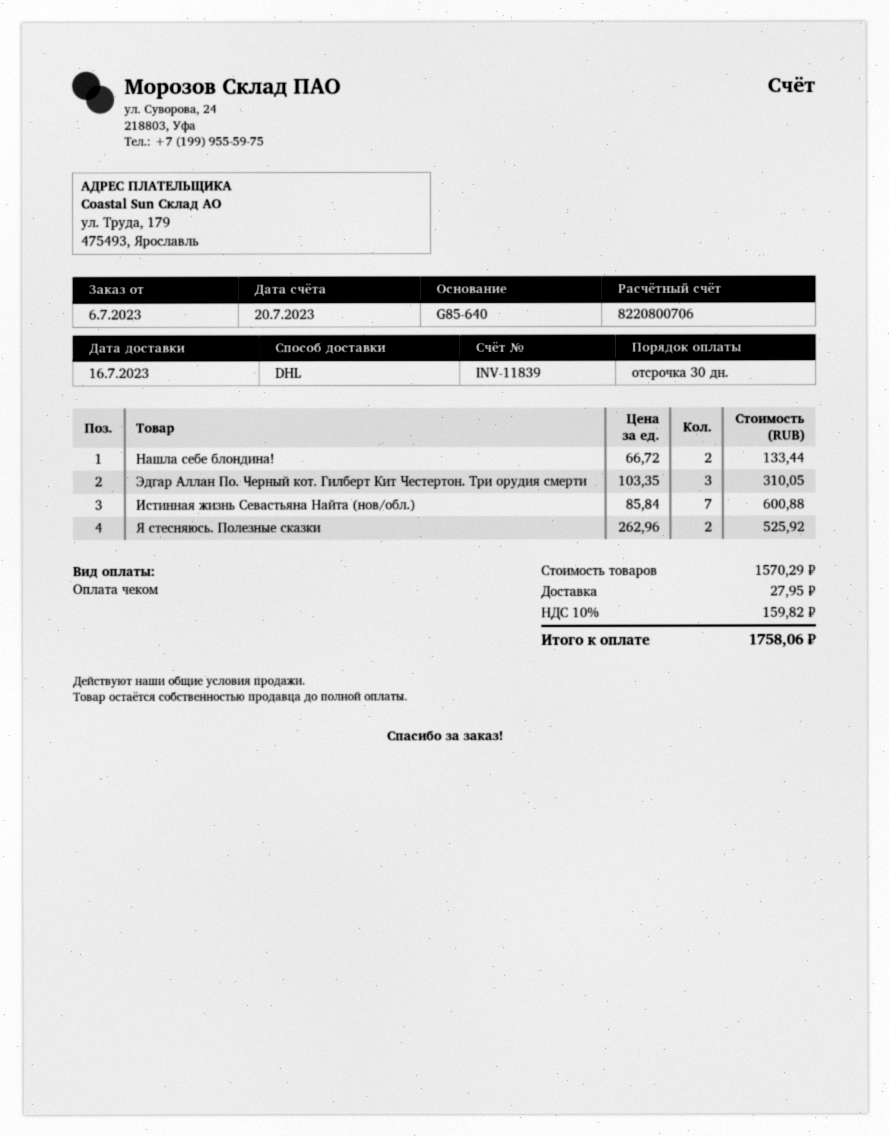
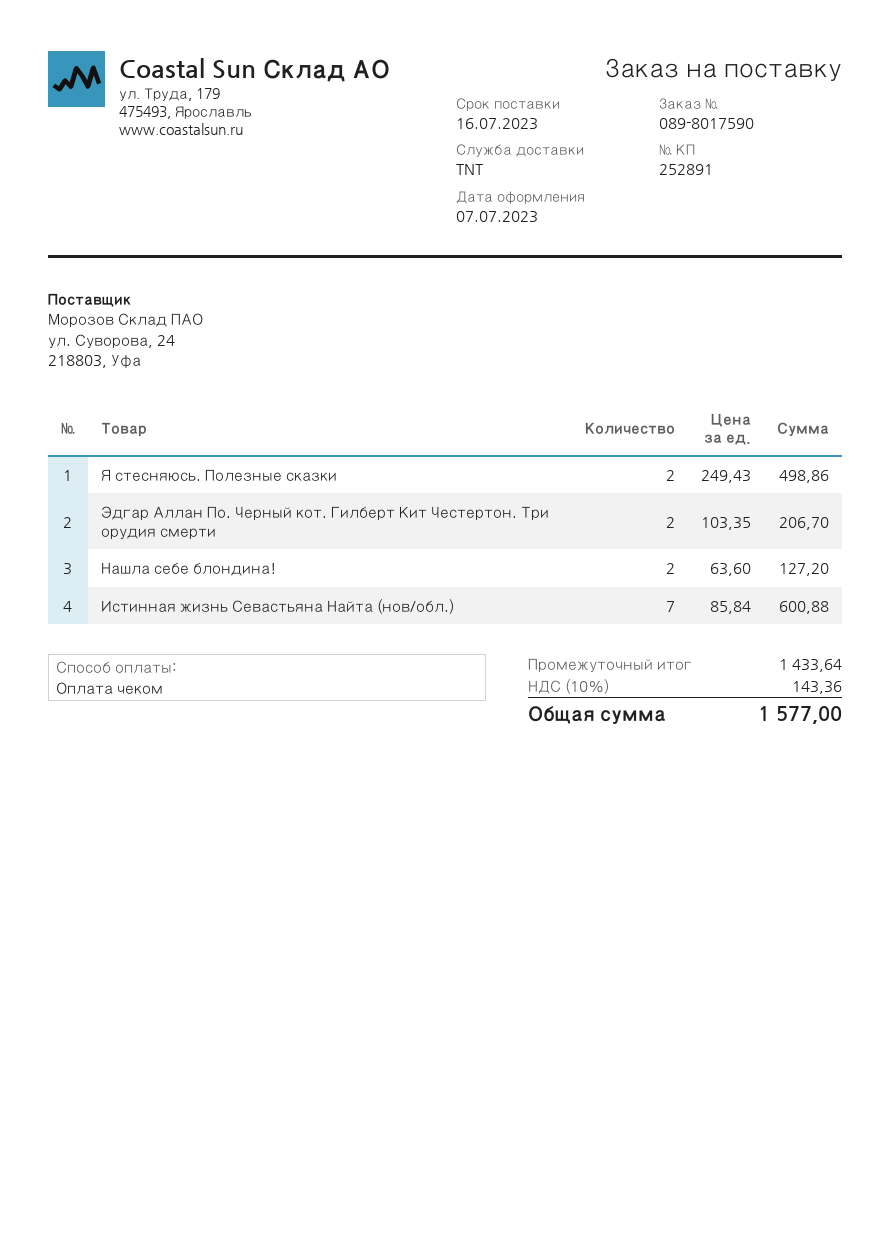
order date: 2023-07-06 -> 2023-07-07
shipping method: DHL -> TNT
Нашла себе блондина!: 2 x 66.72 = 133.44 -> 2 x 63.60 = 127.20
Эдгар Аллан По. Черный кот. Гилберт Кит Честертон. Три орудия смерти: 3 x 103.35 = 310.05 -> 2 x 103.35 = 206.70
Я стесняюсь. Полезные сказки: 2 x 262.96 = 525.92 -> 2 x 249.43 = 498.86
subtotal: 1570.29 -> 1433.64
shipping: 27.95 -> none
tax: 10% = 159.82 -> 10% = 143.36
total: 1758.06 -> 1577.00

